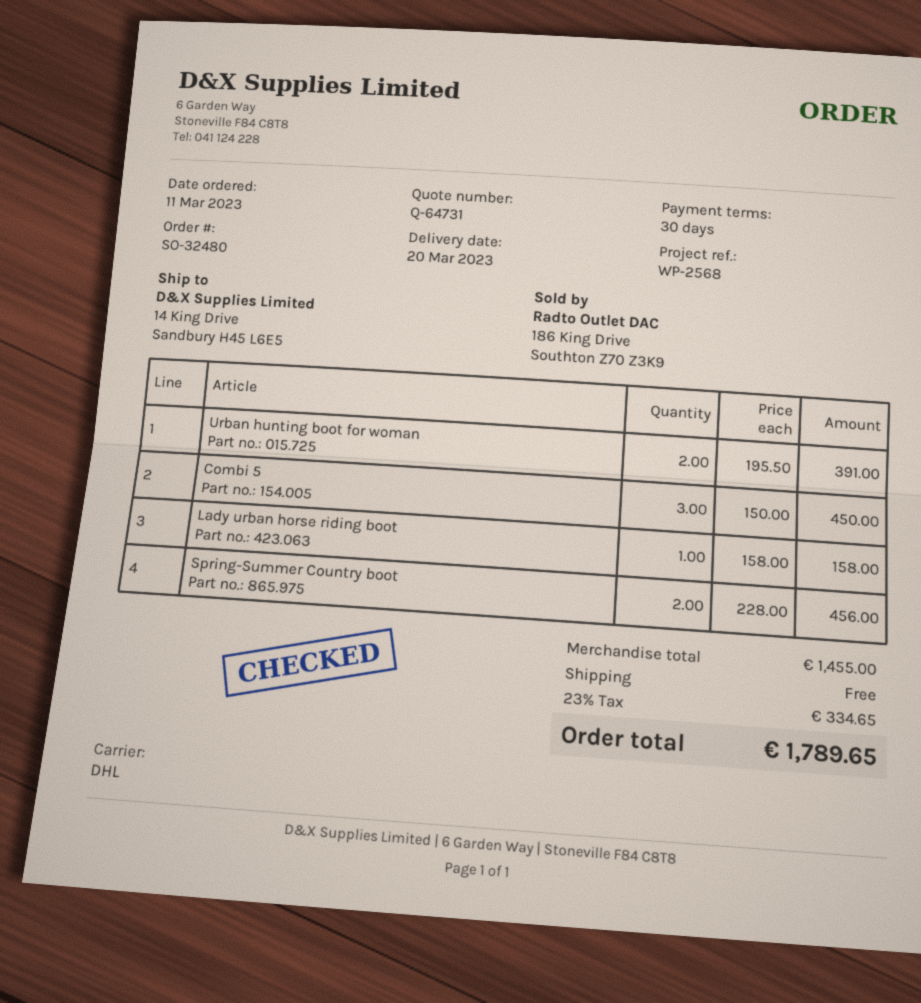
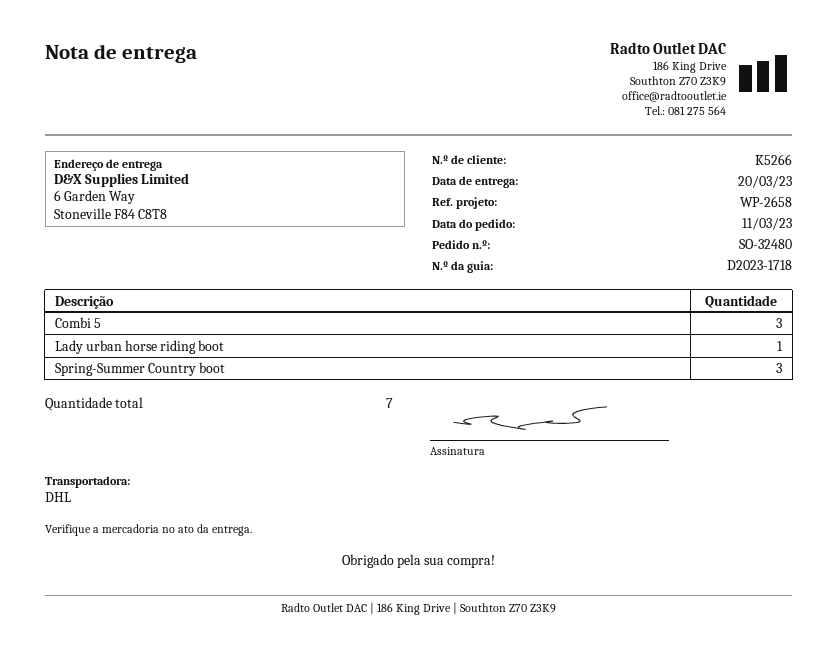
reference: WP-2568 -> WP-2658
ship to: 14 King Drive, Sandbury H45 L6E5 -> 6 Garden Way, Stoneville F84 C8T8
Urban hunting boot for woman: 2 -> none
Spring-Summer Country boot: 2 -> 3

